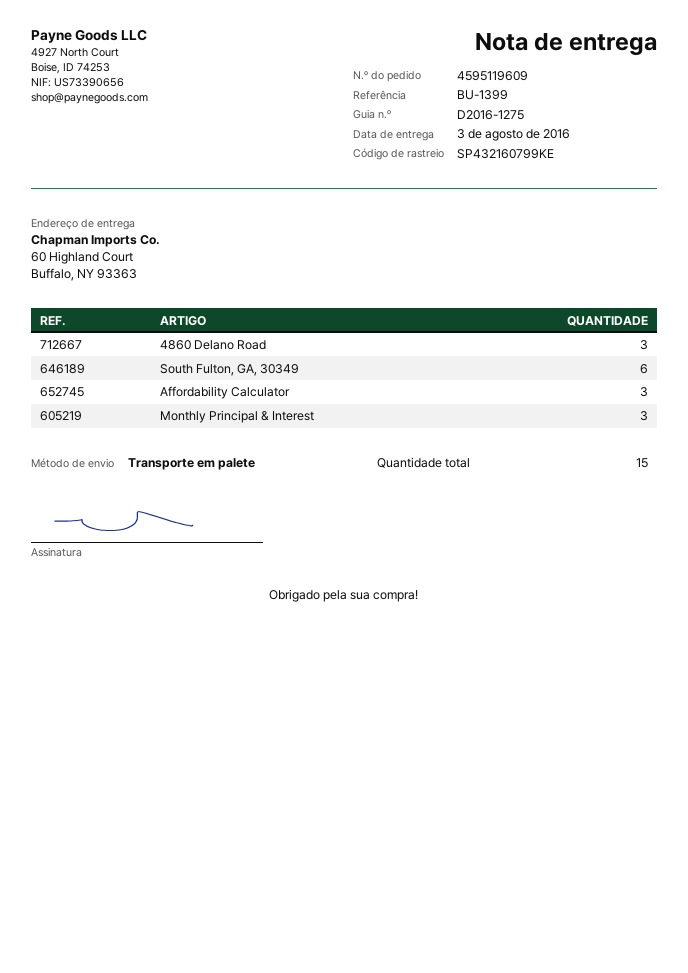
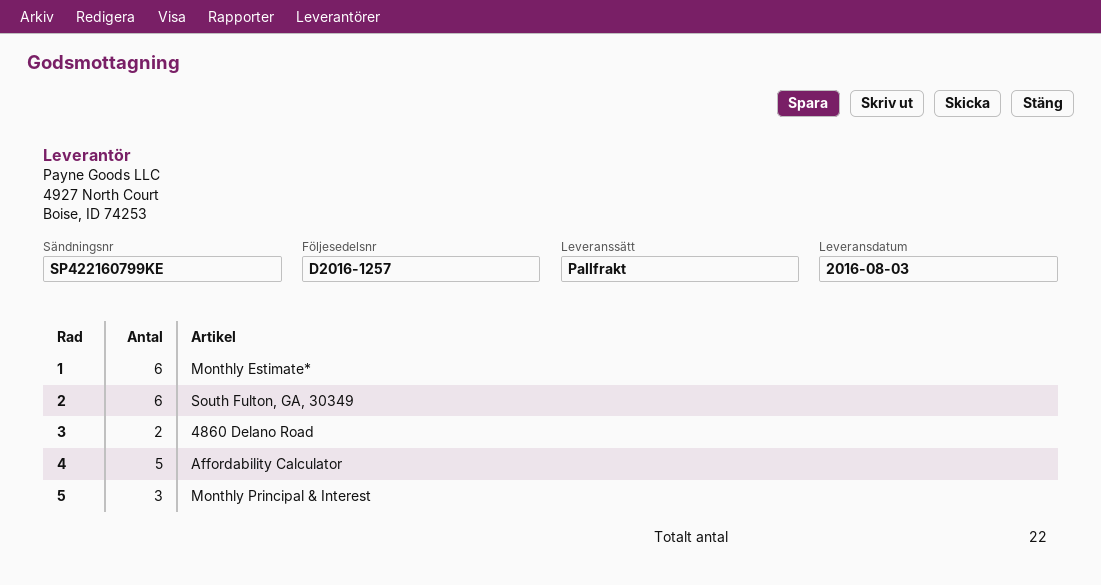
delivery note number: D2016-1275 -> D2016-1257
tracking number: SP432160799KE -> SP422160799KE
4860 Delano Road: 3 -> 2
Affordability Calculator: 3 -> 5
Monthly Estimate*: none -> 6
total quantity: 15 -> 22

